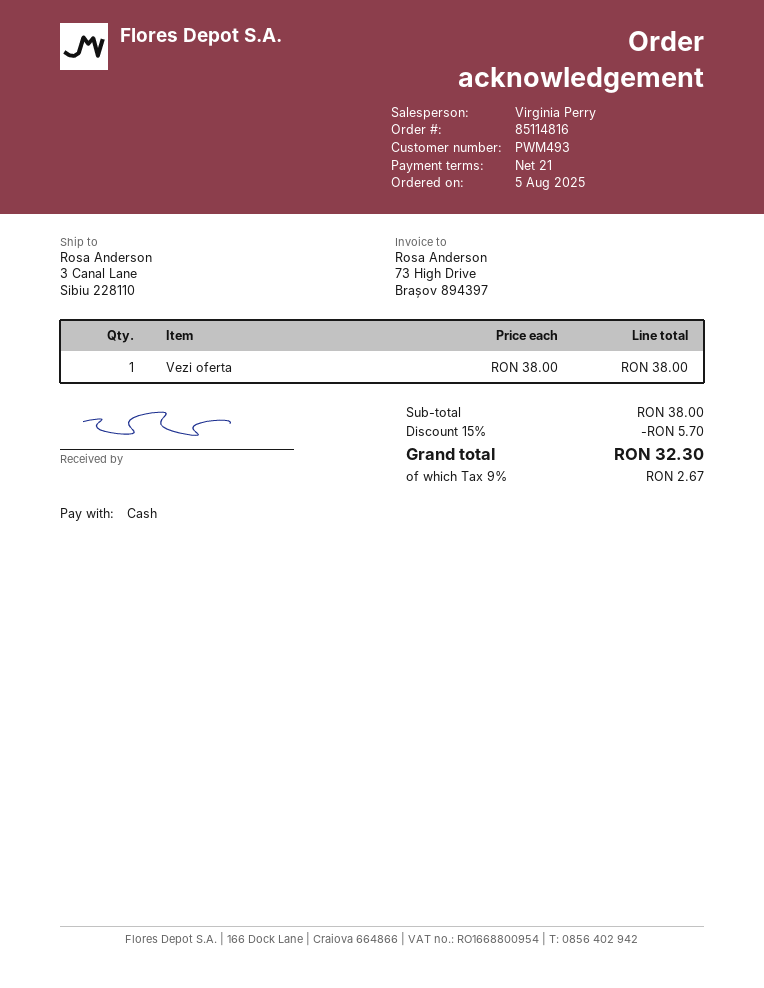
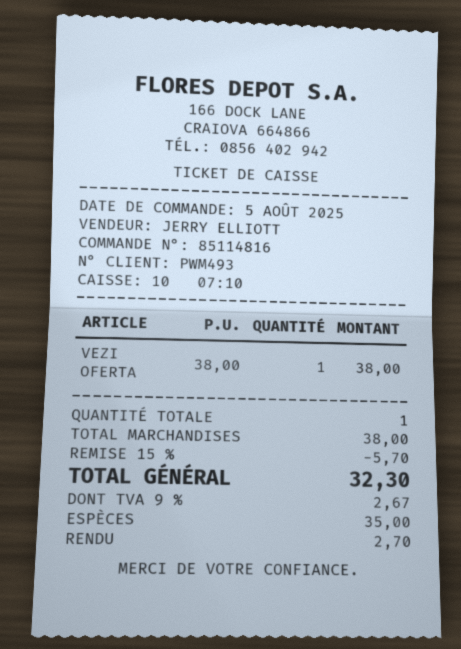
sales rep: Virginia Perry -> JERRY ELLIOTT

